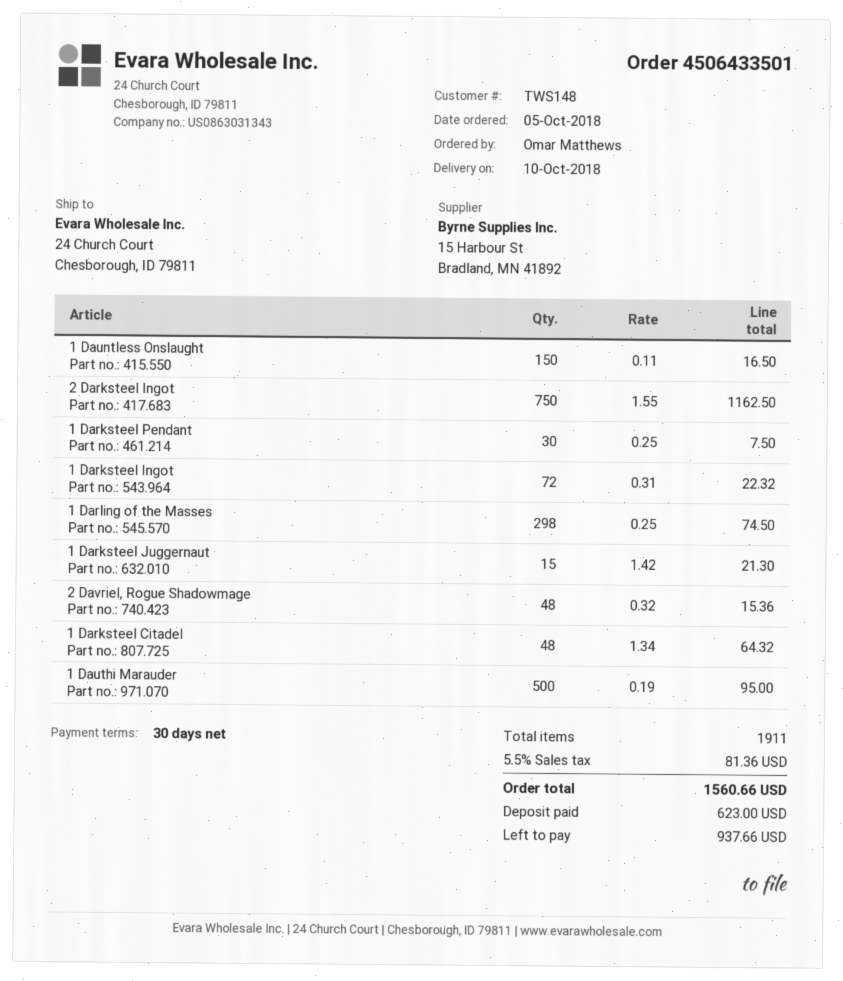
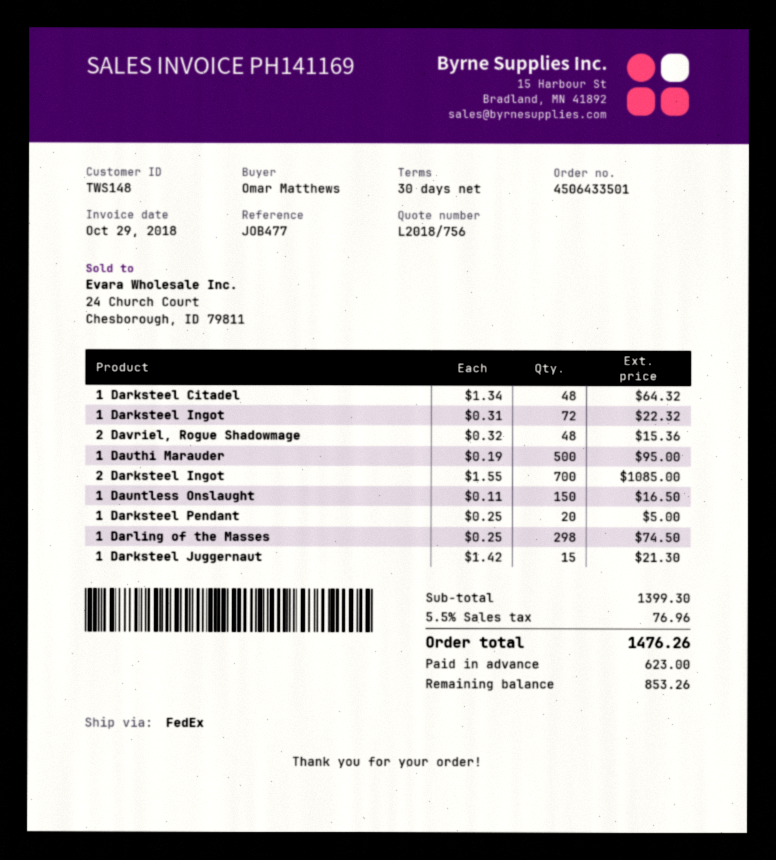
2 Darksteel Ingot: 750 x 1.55 = 1162.50 -> 700 x 1.55 = 1085.00
1 Darksteel Pendant: 30 x 0.25 = 7.50 -> 20 x 0.25 = 5.00
tax: 5.5% = 81.36 -> 5.5% = 76.96
total: 1560.66 -> 1476.26
balance: 937.66 -> 853.26

